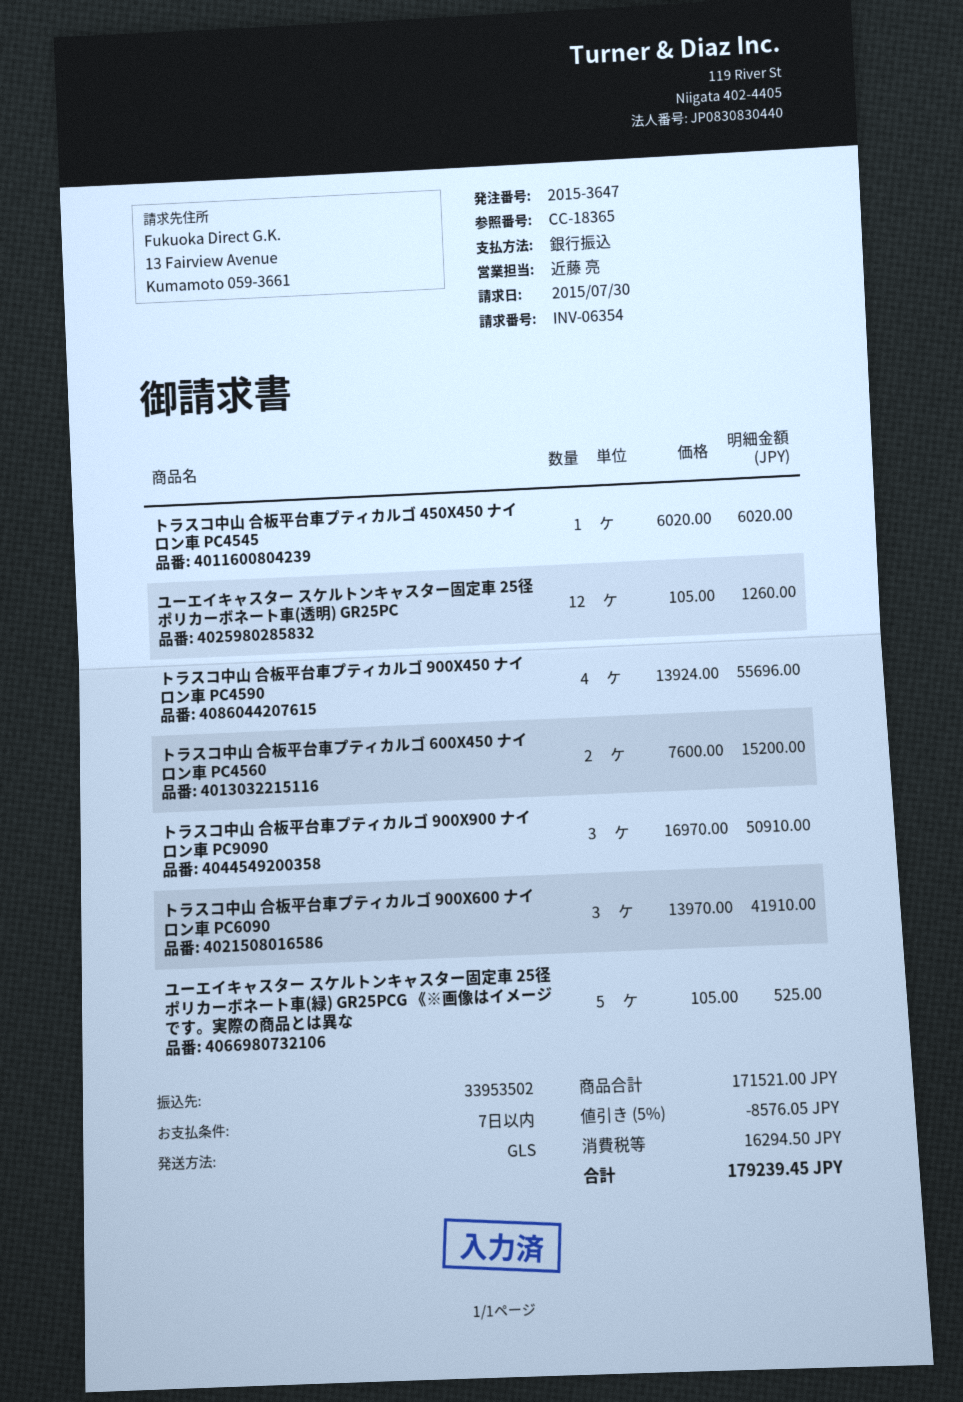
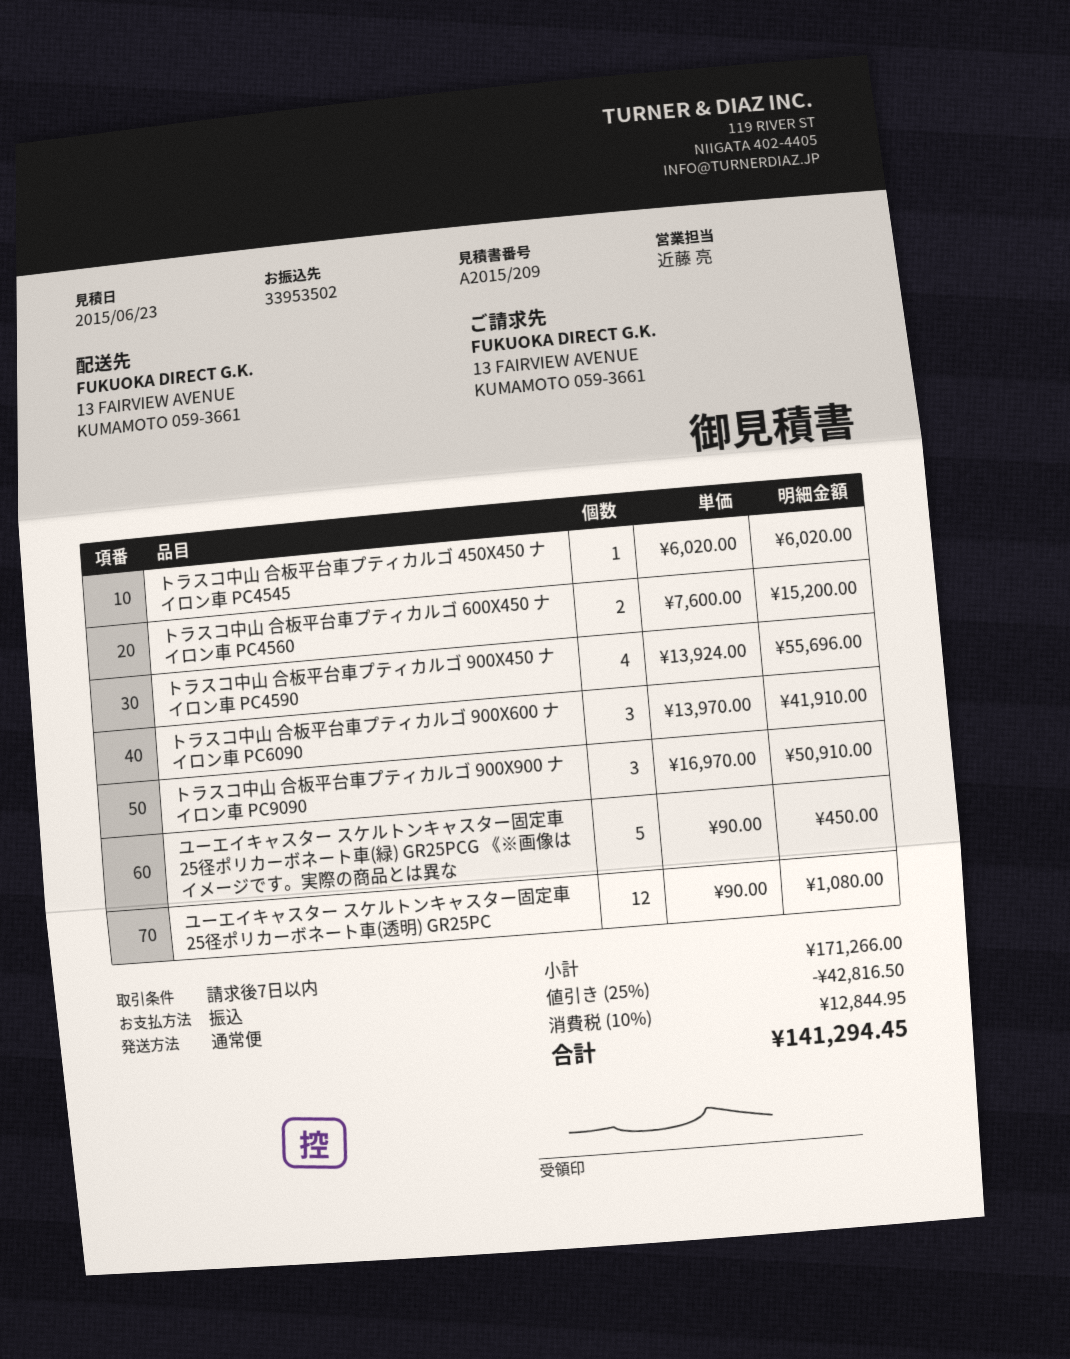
shipping method: GLS -> standard
ユーエイキャスター スケルトンキャスター固定車 25径ポリカーボネート車(透明) GR25PC: 12 x 105.00 = 1260.00 -> 12 x 90.00 = 1080.00
ユーエイキャスター スケルトンキャスター固定車 25径ポリカーボネート車(緑) GR25PCG 《※画像はイメージです。実際の商品とは異な: 5 x 105.00 = 525.00 -> 5 x 90.00 = 450.00
subtotal: 171521.00 -> 171266.00
discount: 5% = 8576.05 -> 25% = 42816.50
tax: 16294.50 -> 12844.95
total: 179239.45 -> 141294.45

